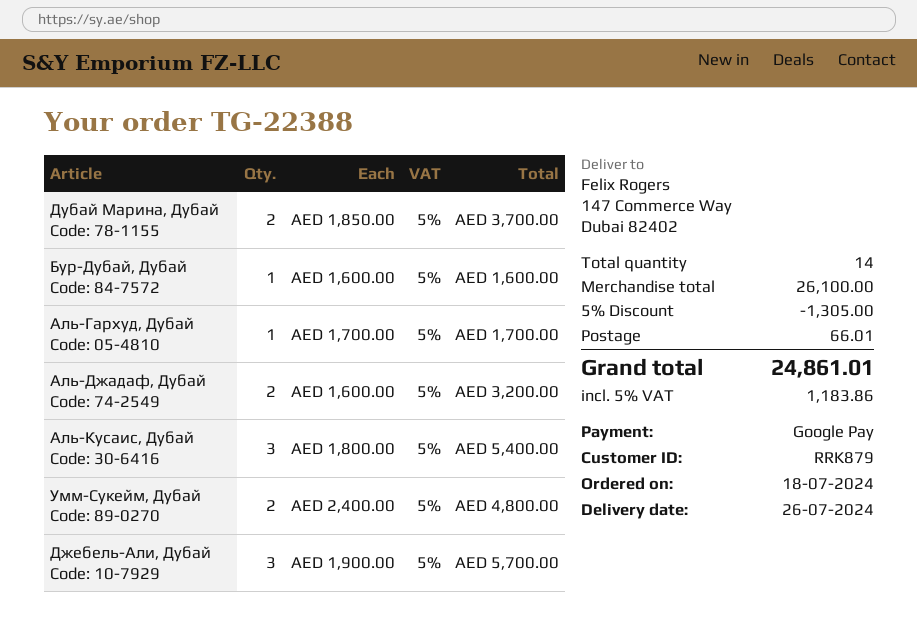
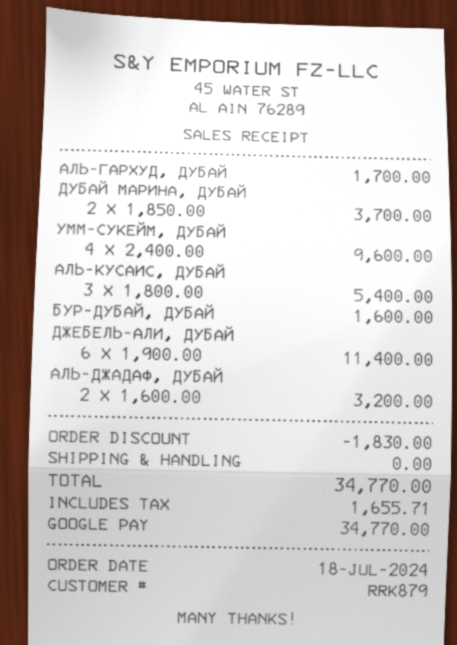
Умм-Сукейм, Дубай: 2 x 2400.00 = 4800.00 -> 4 x 2400.00 = 9600.00
Джебель-Али, Дубай: 3 x 1900.00 = 5700.00 -> 6 x 1900.00 = 11400.00
discount: 1305.00 -> 1830.00
shipping: 66.01 -> 0.00
tax: 1183.86 -> 1655.71
total: 24861.01 -> 34770.00

